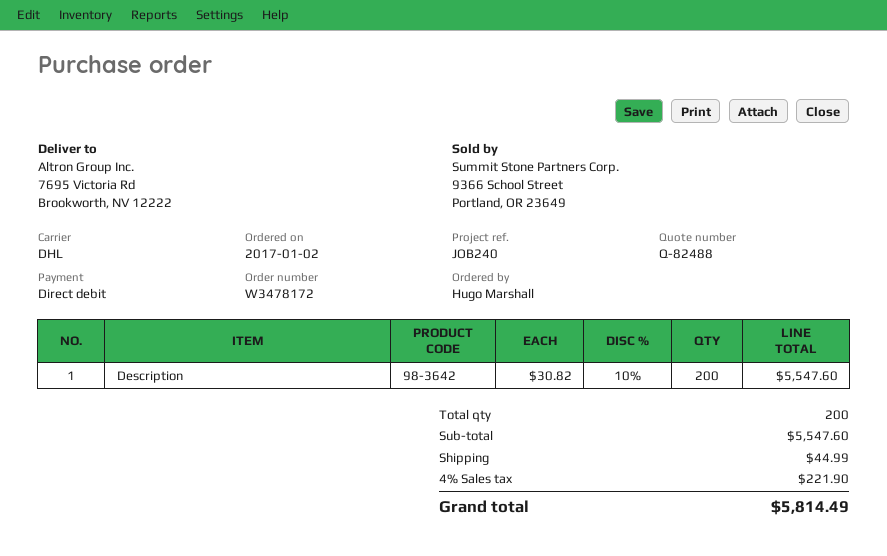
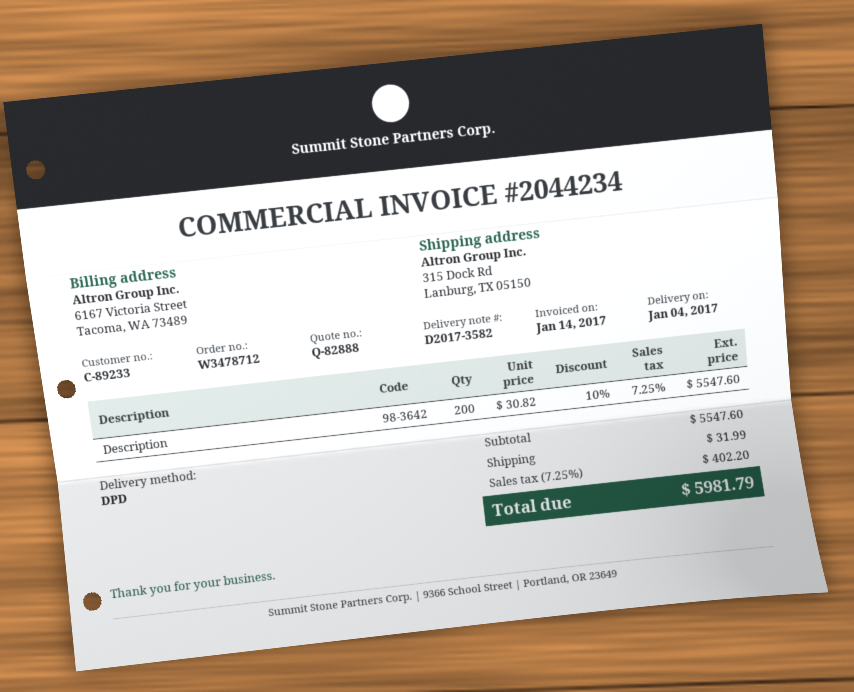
quote number: Q-82488 -> Q-82888
order number: W3478172 -> W3478712
shipping method: DHL -> DPD
ship to: 7695 Victoria Rd, Brookworth, NV 12222 -> 315 Dock Rd, Lanburg, TX 05150
shipping: 44.99 -> 31.99
tax: 4% = 221.90 -> 7.25% = 402.20
total: 5814.49 -> 5981.79

